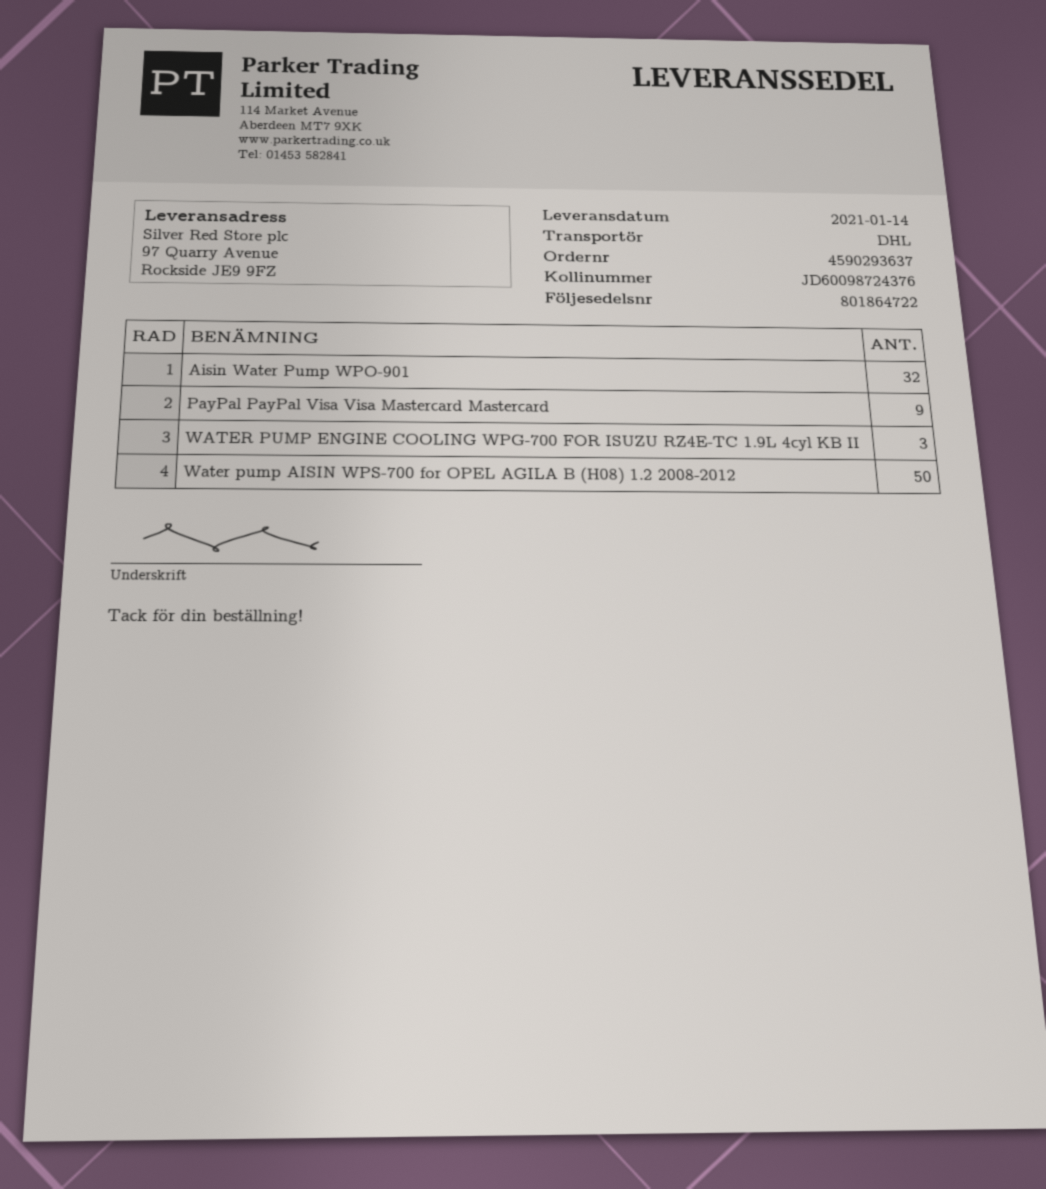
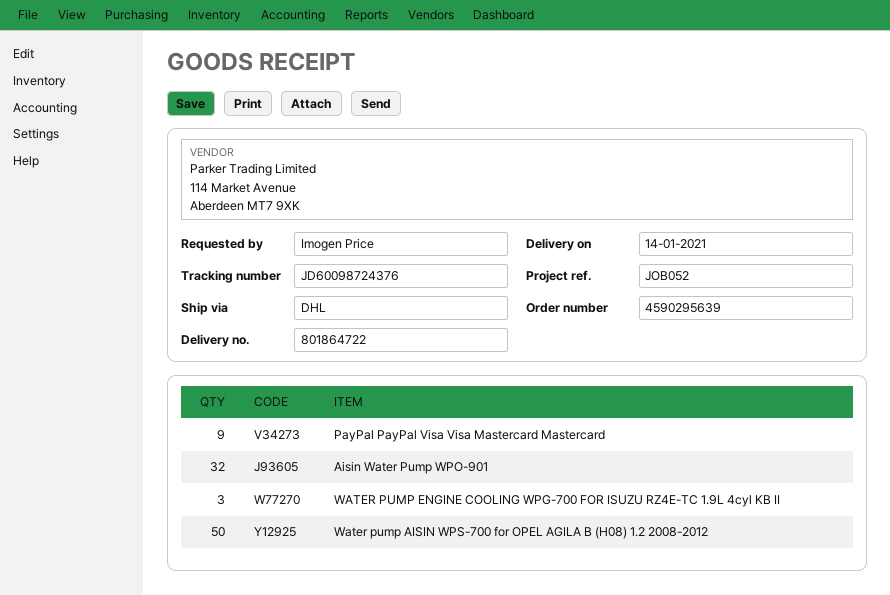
order number: 4590293637 -> 4590295639

